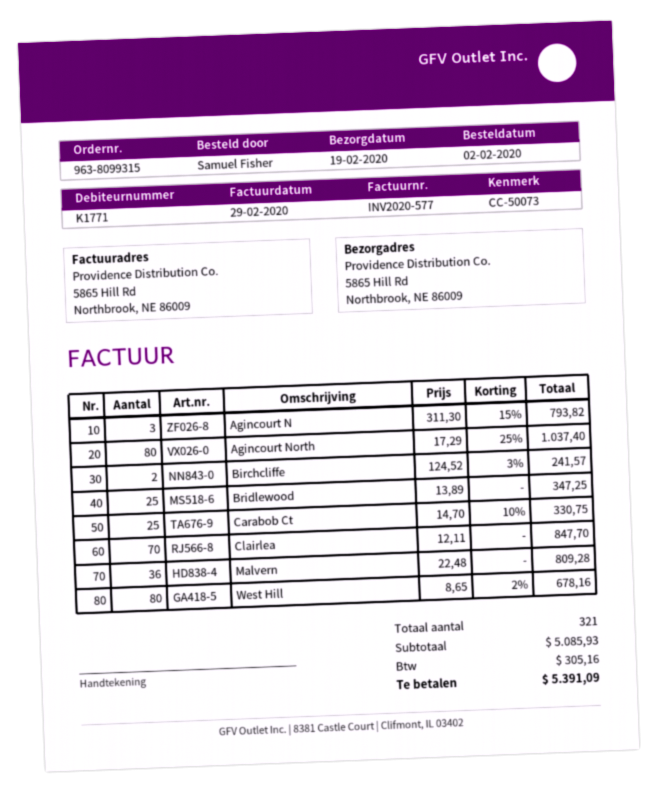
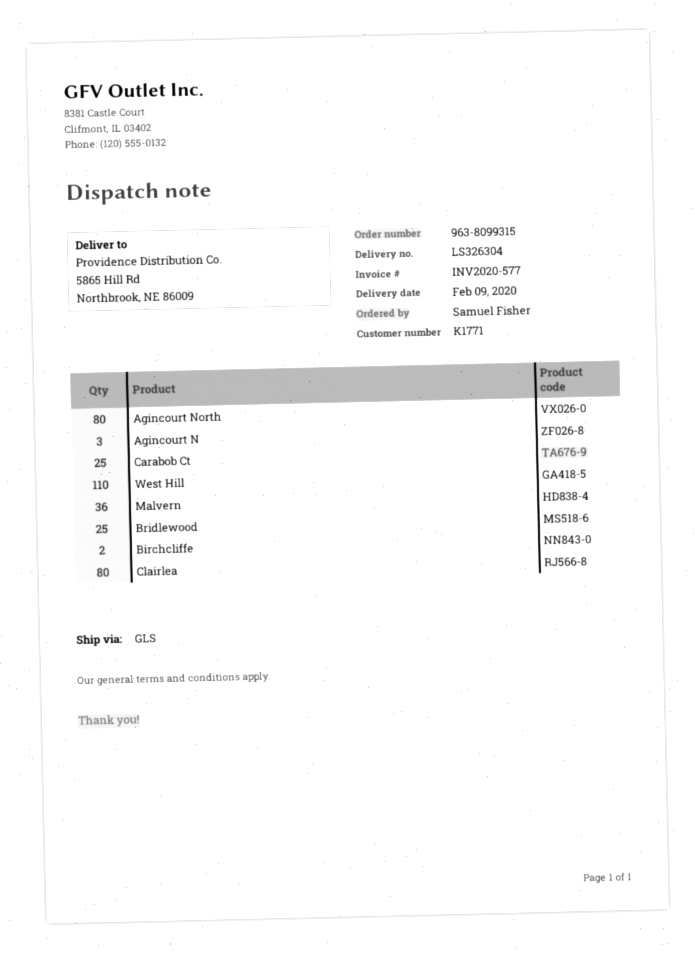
delivery date: 2020-02-19 -> 2020-02-09
Clairlea: 70 -> 80
West Hill: 80 -> 110

